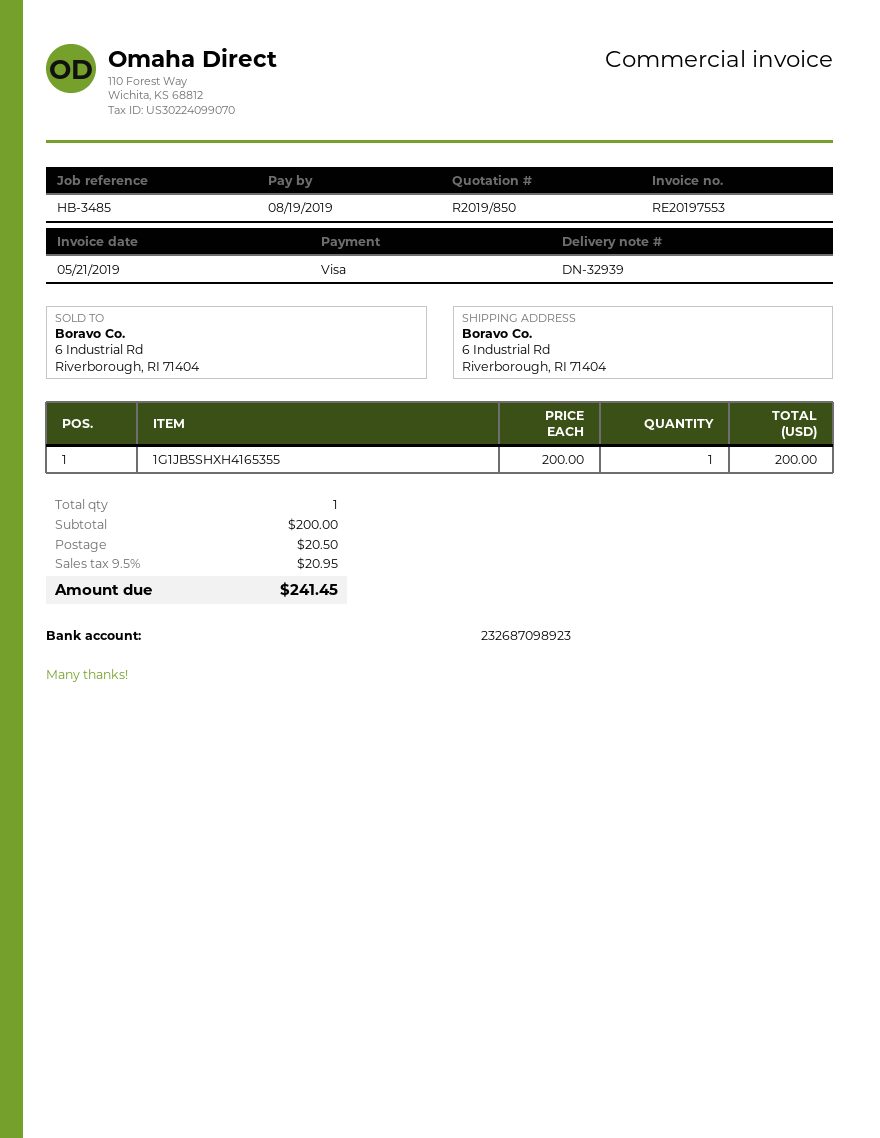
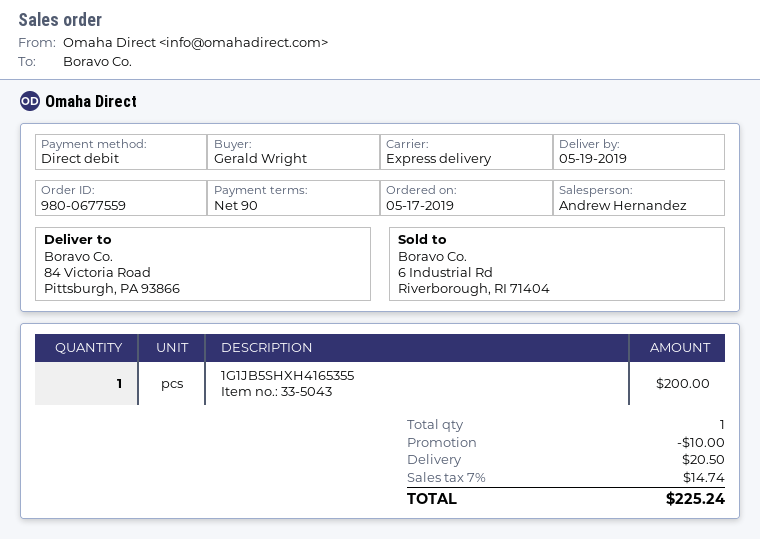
payment method: Visa -> direct debit
ship to: 6 Industrial Rd, Riverborough, RI 71404 -> 84 Victoria Road, Pittsburgh, PA 93866
discount: none -> 10.00
tax: 9.5% = 20.95 -> 7% = 14.74
total: 241.45 -> 225.24

